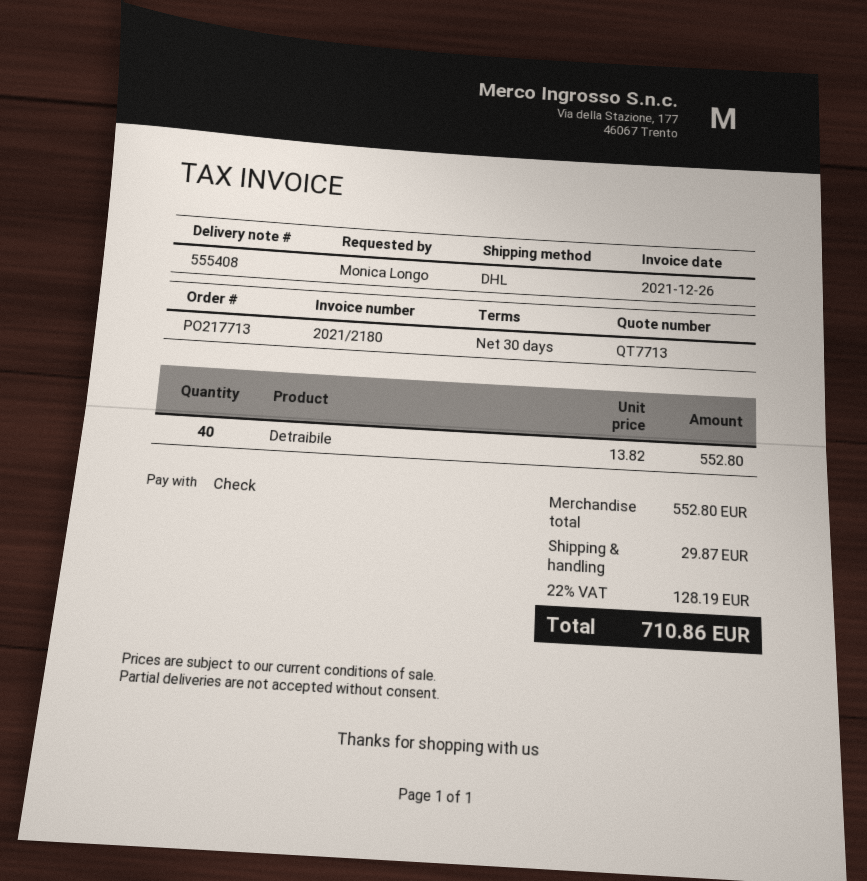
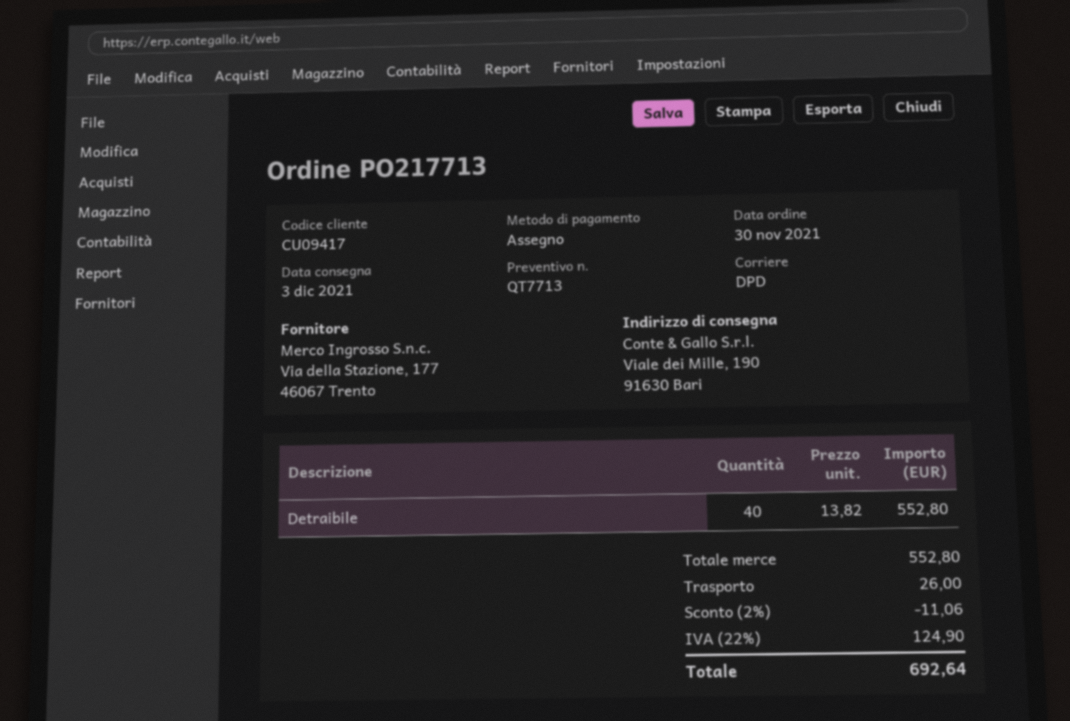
shipping method: DHL -> DPD
discount: none -> 2% = 11.06
shipping: 29.87 -> 26.00
tax: 22% = 128.19 -> 22% = 124.90
total: 710.86 -> 692.64

